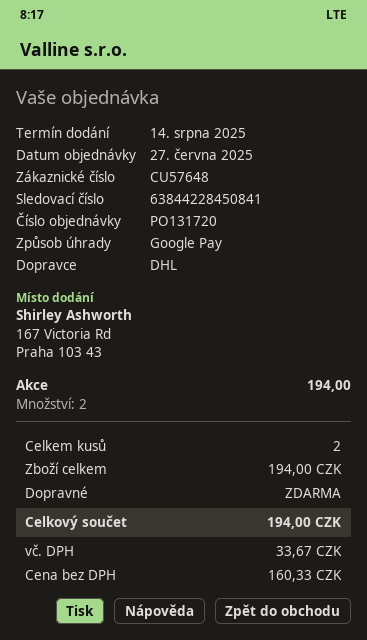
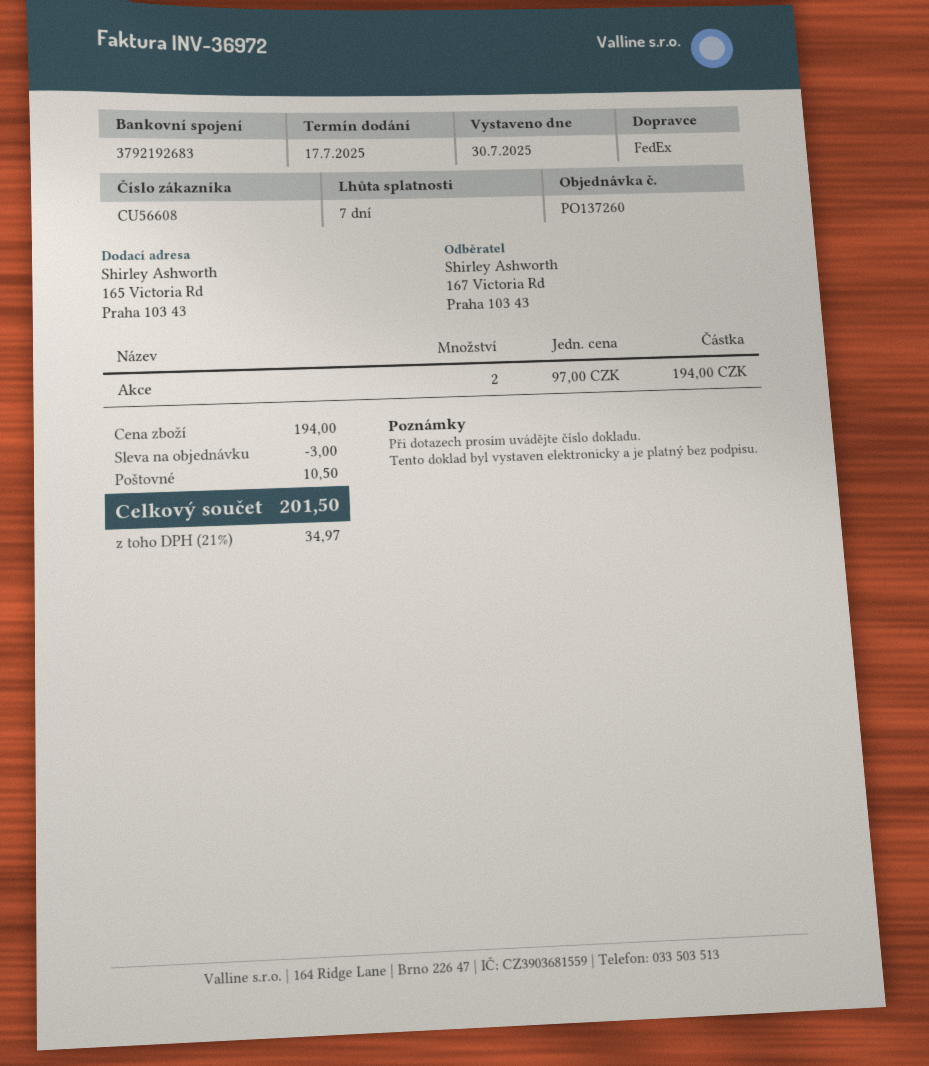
order number: PO131720 -> PO137260
delivery date: 2025-08-14 -> 2025-07-17
customer number: CU57648 -> CU56608
shipping method: DHL -> FedEx
ship to: 167 Victoria Rd, Praha 103 43 -> 165 Victoria Rd, Praha 103 43
discount: none -> 3.00
shipping: 0.00 -> 10.50
tax: 33.67 -> 34.97
total: 194.00 -> 201.50

